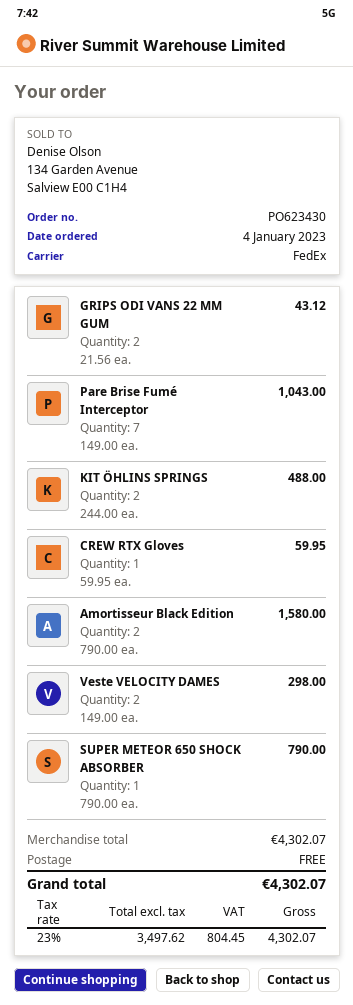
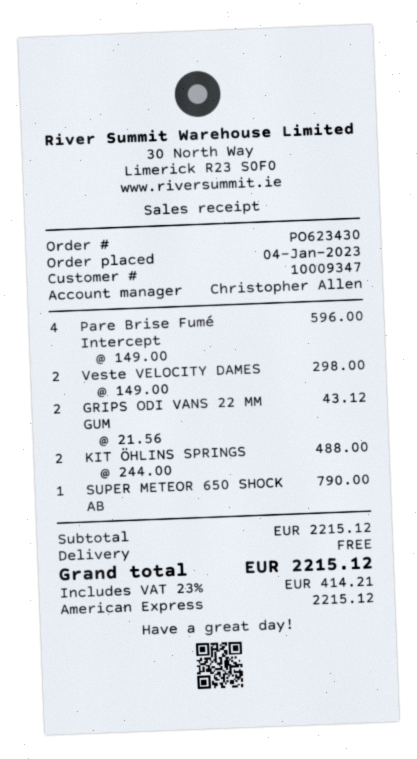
Pare Brise Fumé Interceptor: 7 x 149.00 = 1043.00 -> 4 x 149.00 = 596.00
CREW RTX Gloves: 1 x 59.95 = 59.95 -> none
Amortisseur Black Edition: 2 x 790.00 = 1580.00 -> none
subtotal: 4302.07 -> 2215.12
tax: 23% = 804.45 -> 23% = 414.21
total: 4302.07 -> 2215.12

